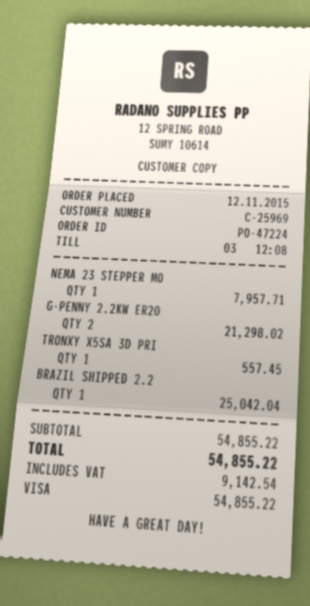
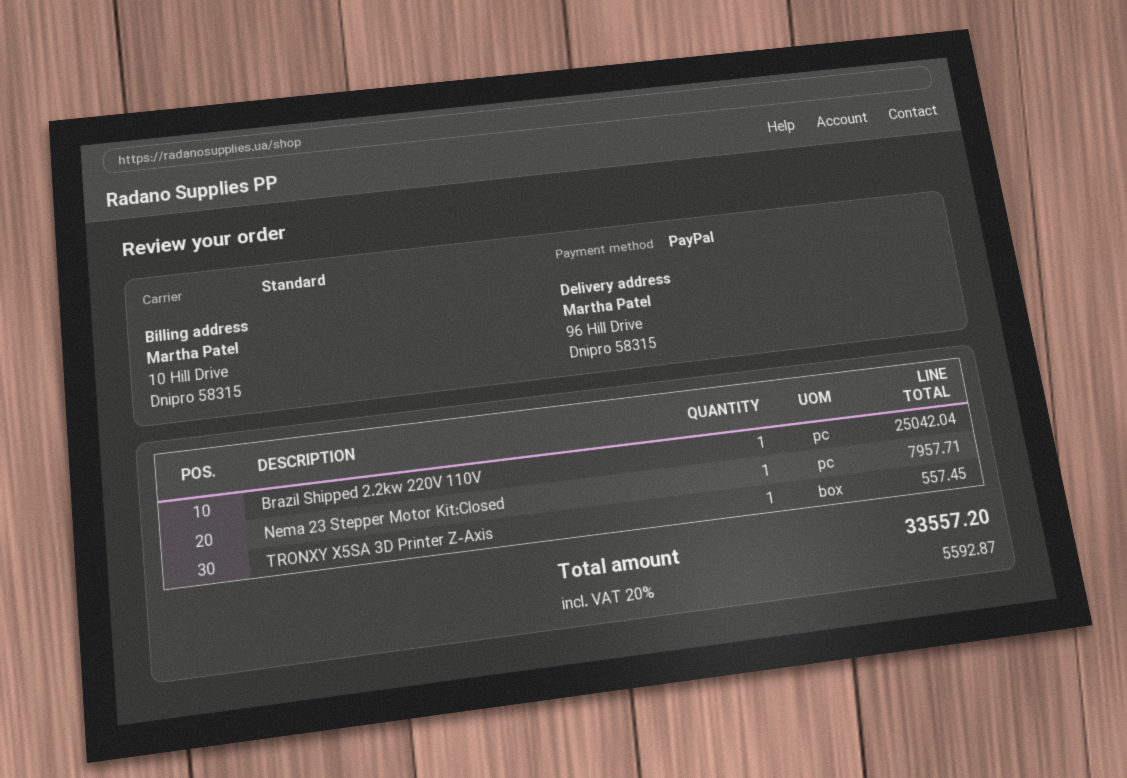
payment method: Visa -> PayPal
G-PENNY 2.2KW ER20: 2 for 21298.02 -> none
tax: 9142.54 -> 5592.87
total: 54855.22 -> 33557.20

